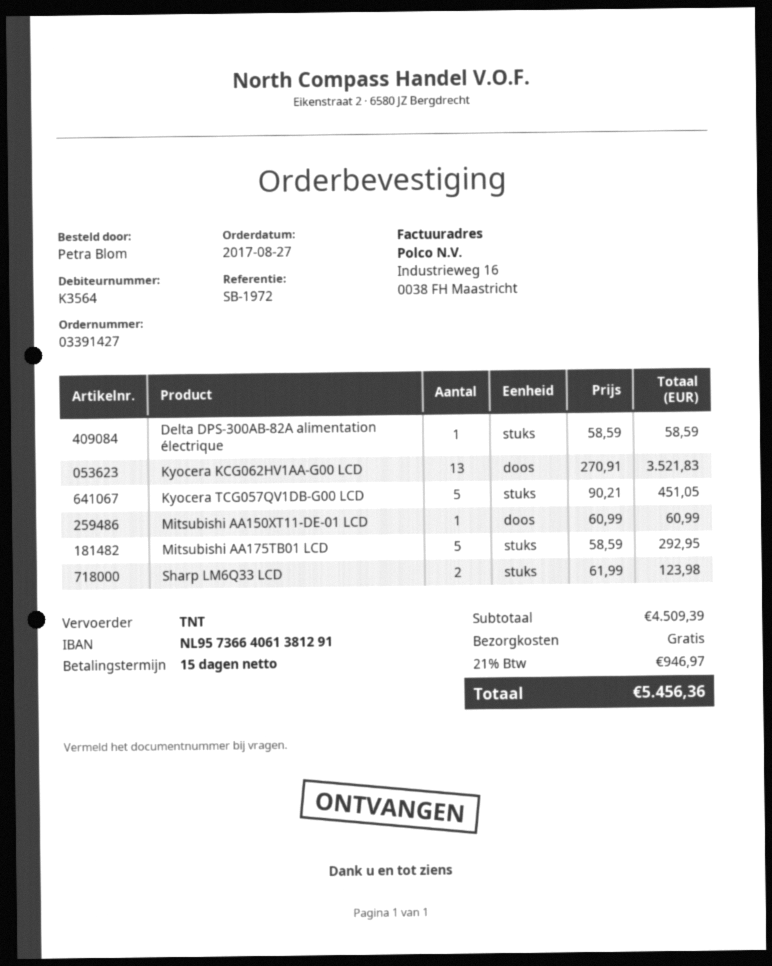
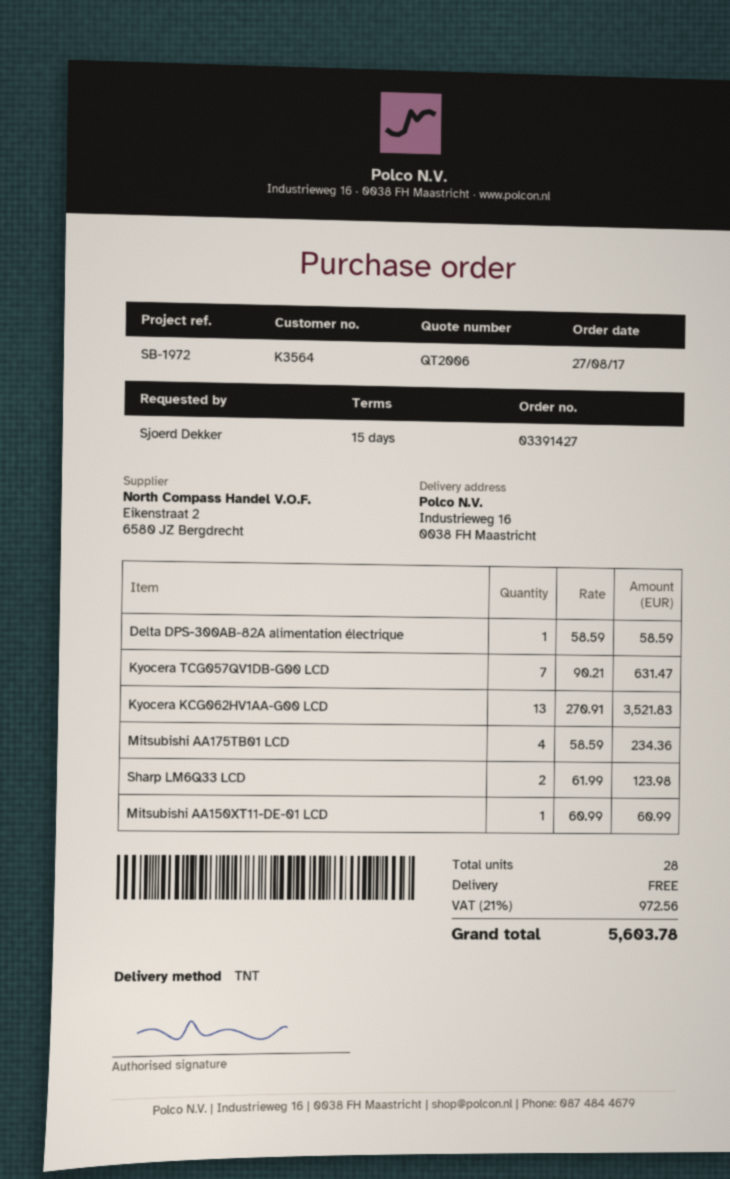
ordered by: Petra Blom -> Sjoerd Dekker
Kyocera TCG057QV1DB-G00 LCD: 5 x 90.21 = 451.05 -> 7 x 90.21 = 631.47
Mitsubishi AA175TB01 LCD: 5 x 58.59 = 292.95 -> 4 x 58.59 = 234.36
tax: 21% = 946.97 -> 21% = 972.56
total: 5456.36 -> 5603.78

